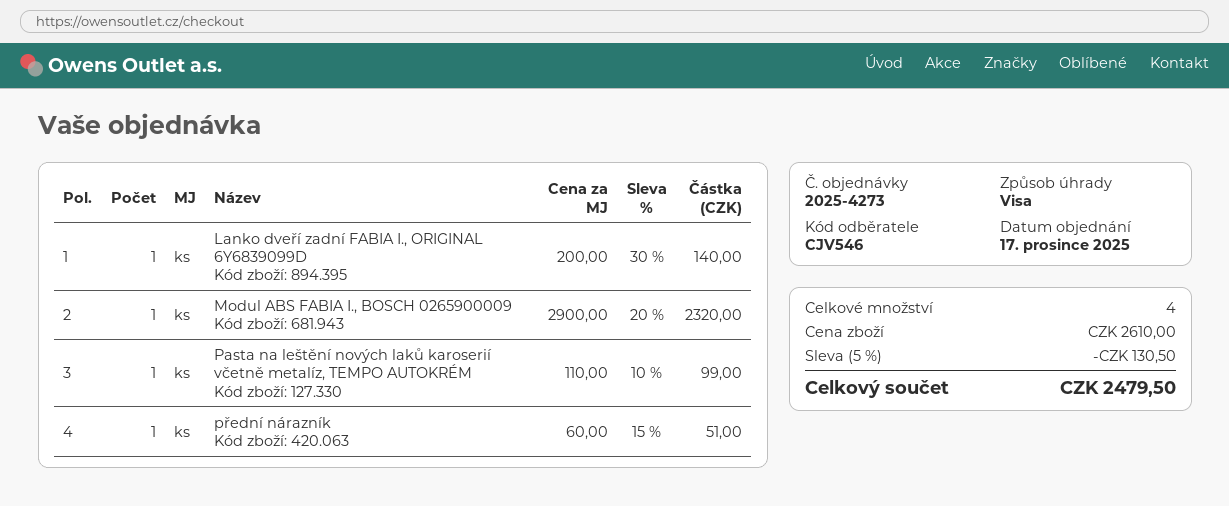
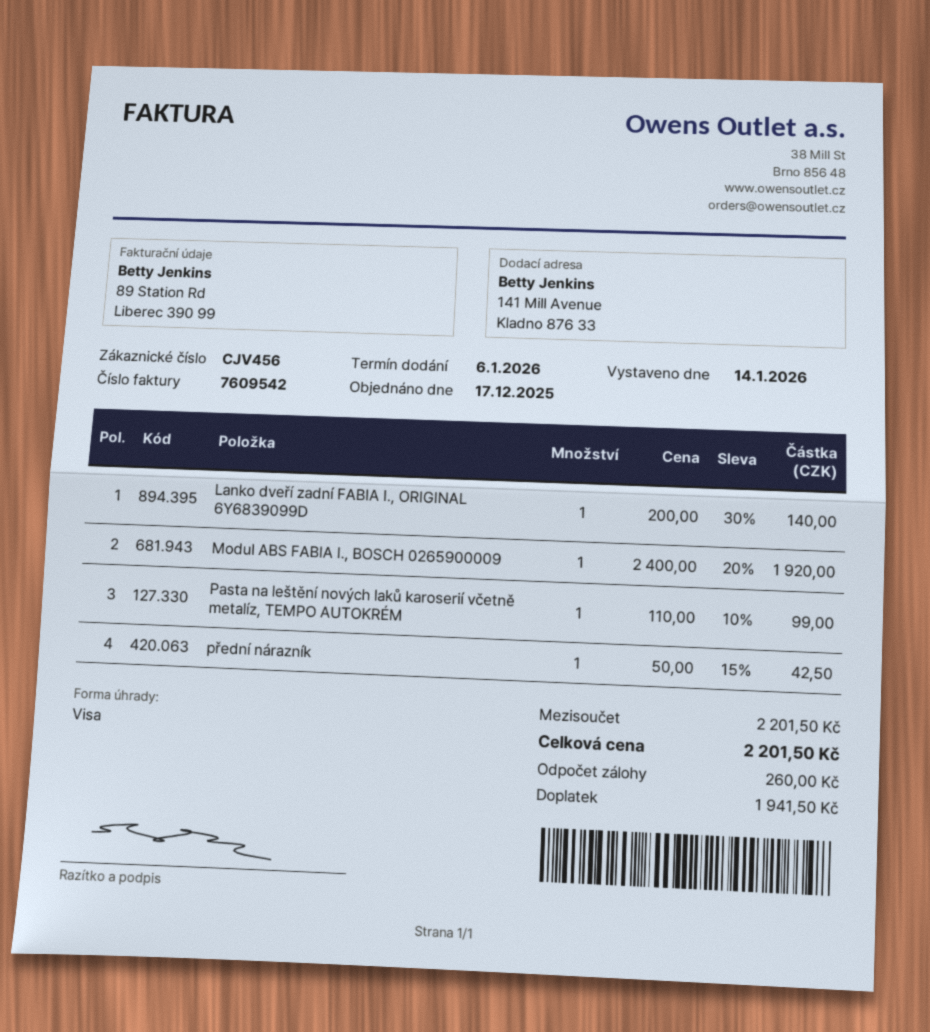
customer number: CJV546 -> CJV456
Modul ABS FABIA I., BOSCH 0265900009: 1 x 2900.00 - 20% = 2320.00 -> 1 x 2400.00 - 20% = 1920.00
přední nárazník: 1 x 60.00 - 15% = 51.00 -> 1 x 50.00 - 15% = 42.50
subtotal: 2610.00 -> 2201.50
discount: 5% = 130.50 -> none
total: 2479.50 -> 2201.50

